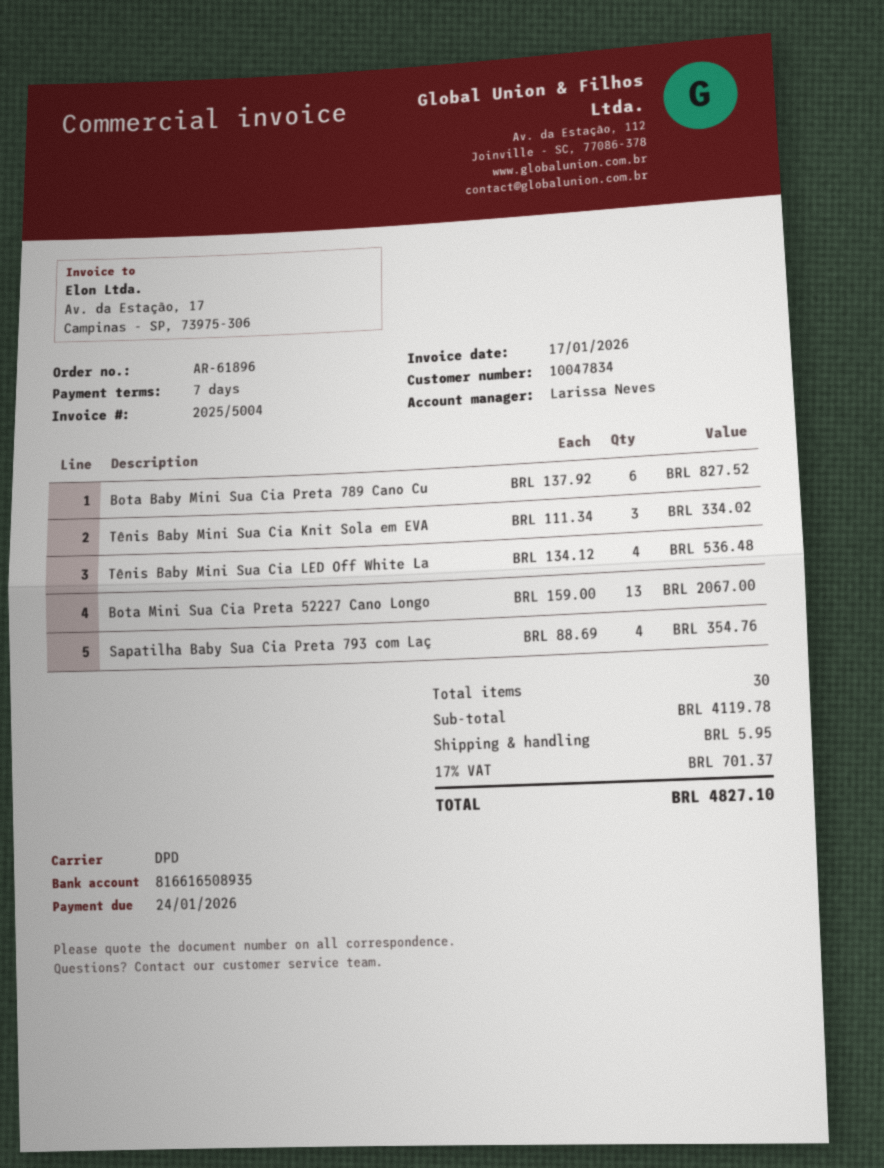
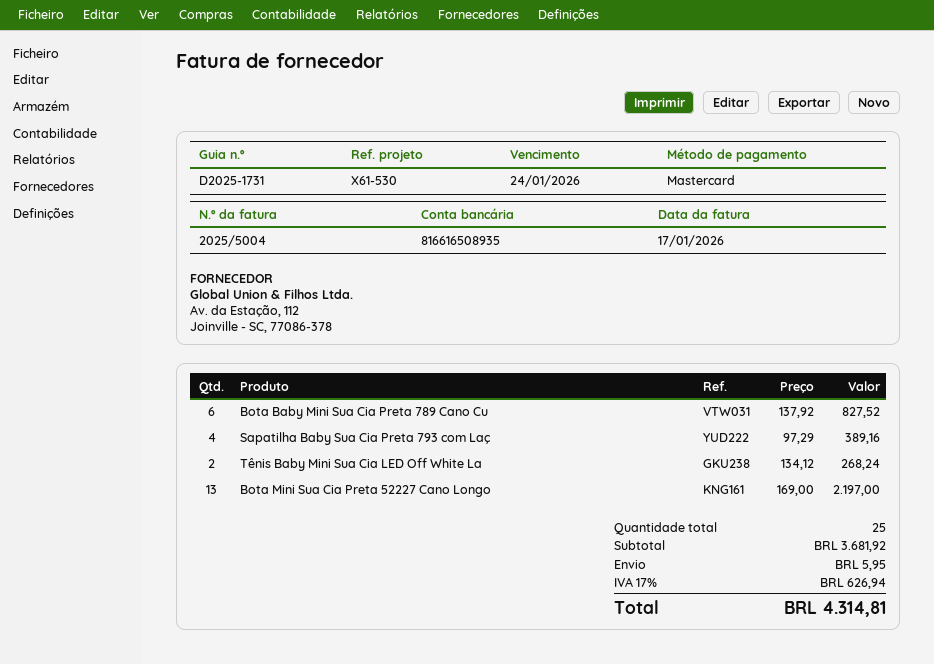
Tênis Baby Mini Sua Cia Knit Sola em EVA: 3 x 111.34 = 334.02 -> none
Tênis Baby Mini Sua Cia LED Off White La: 4 x 134.12 = 536.48 -> 2 x 134.12 = 268.24
Bota Mini Sua Cia Preta 52227 Cano Longo: 13 x 159.00 = 2067.00 -> 13 x 169.00 = 2197.00
Sapatilha Baby Sua Cia Preta 793 com Laç: 4 x 88.69 = 354.76 -> 4 x 97.29 = 389.16
total quantity: 30 -> 25
subtotal: 4119.78 -> 3681.92
tax: 17% = 701.37 -> 17% = 626.94
total: 4827.10 -> 4314.81

